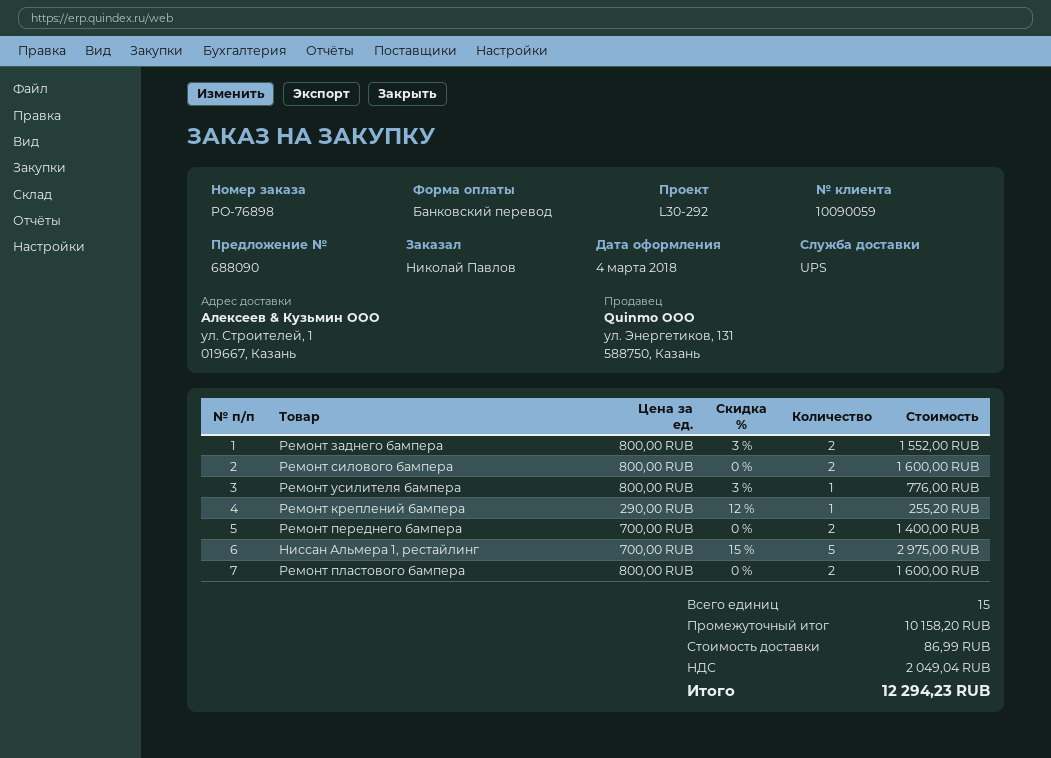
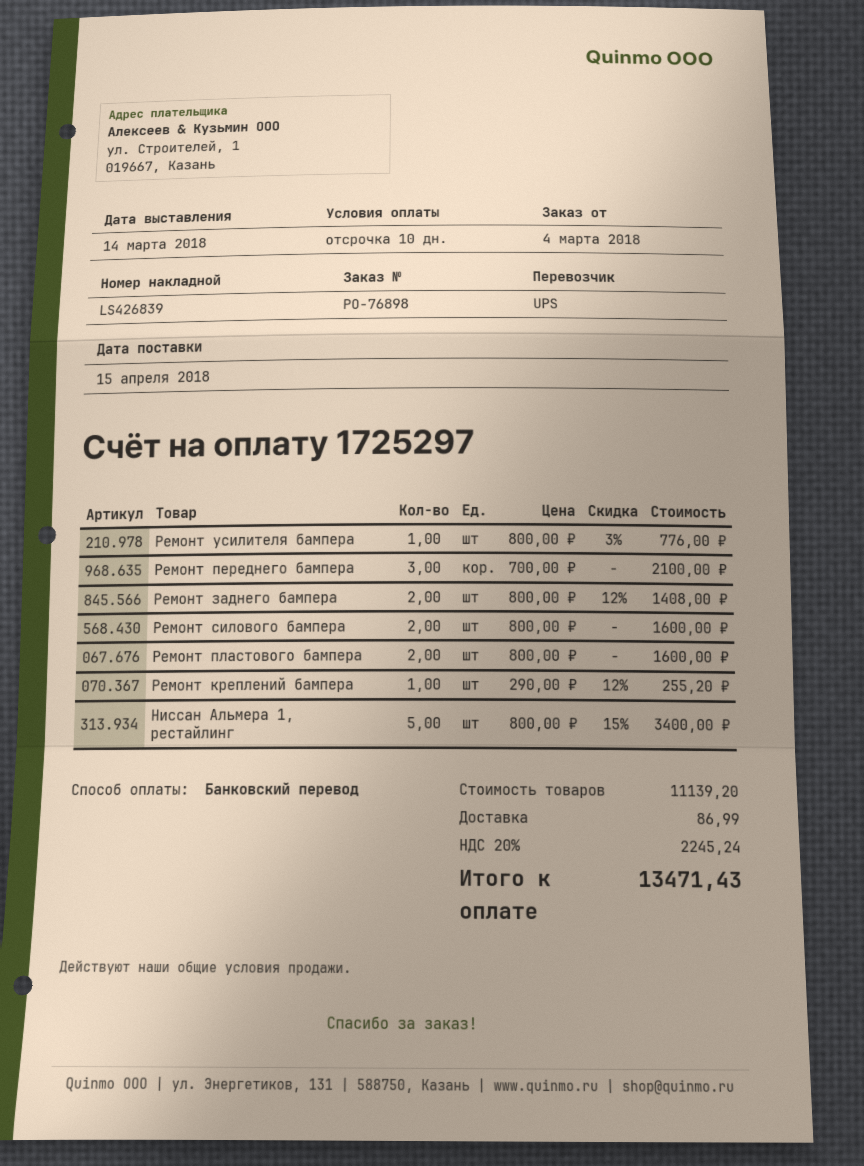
Ремонт заднего бампера: 2 x 800.00 - 3% = 1552.00 -> 2 x 800.00 - 12% = 1408.00
Ремонт переднего бампера: 2 x 700.00 = 1400.00 -> 3 x 700.00 = 2100.00
Ниссан Альмера 1, рестайлинг: 5 x 700.00 - 15% = 2975.00 -> 5 x 800.00 - 15% = 3400.00
subtotal: 10158.20 -> 11139.20
tax: 2049.04 -> 2245.24
total: 12294.23 -> 13471.43

